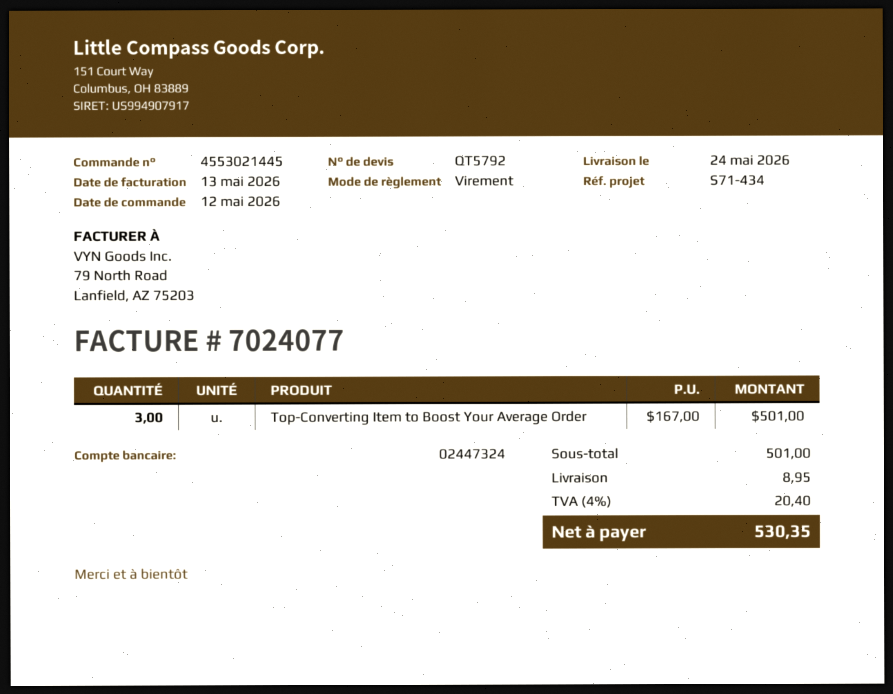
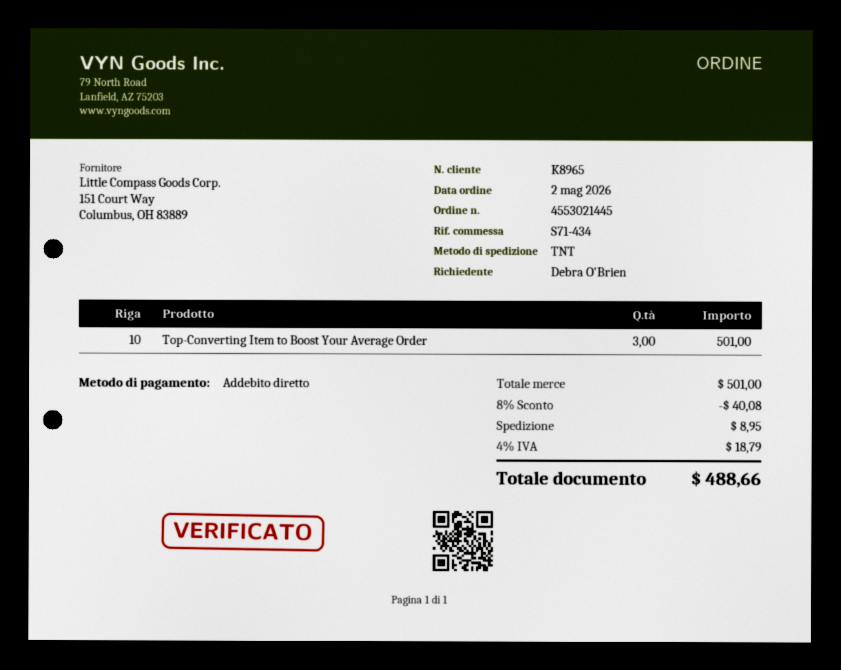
order date: 2026-05-12 -> 2026-05-02
payment method: bank transfer -> direct debit
discount: none -> 8% = 40.08
tax: 4% = 20.40 -> 4% = 18.79
total: 530.35 -> 488.66

